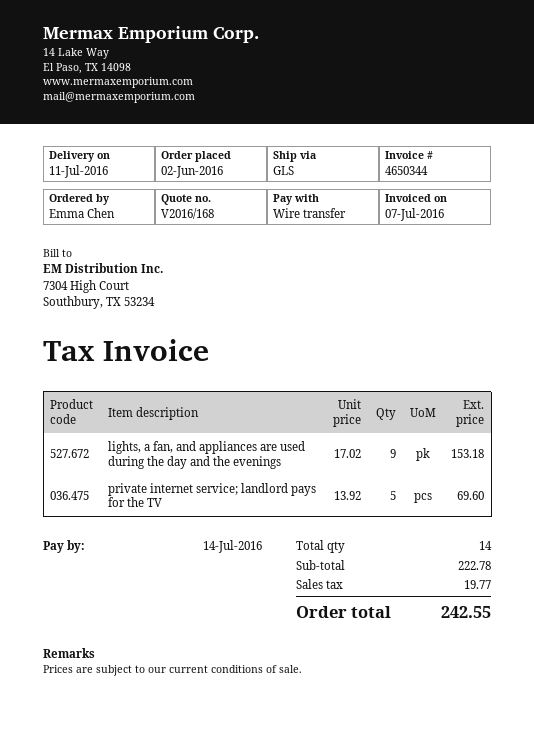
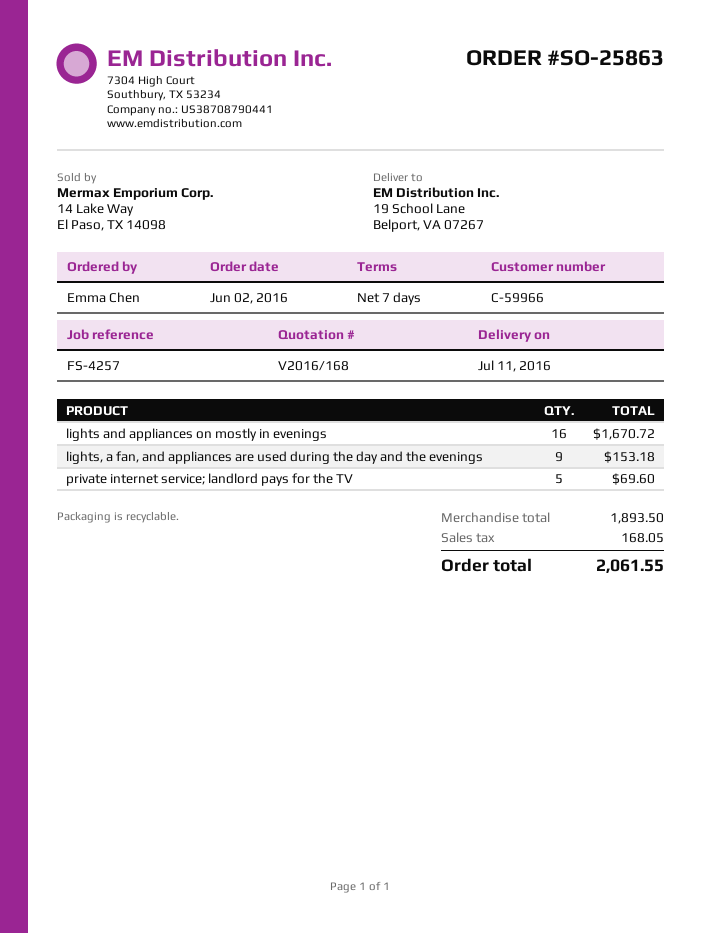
lights and appliances on mostly in evenings: none -> 16 for 1670.72
subtotal: 222.78 -> 1893.50
tax: 19.77 -> 168.05
total: 242.55 -> 2061.55

